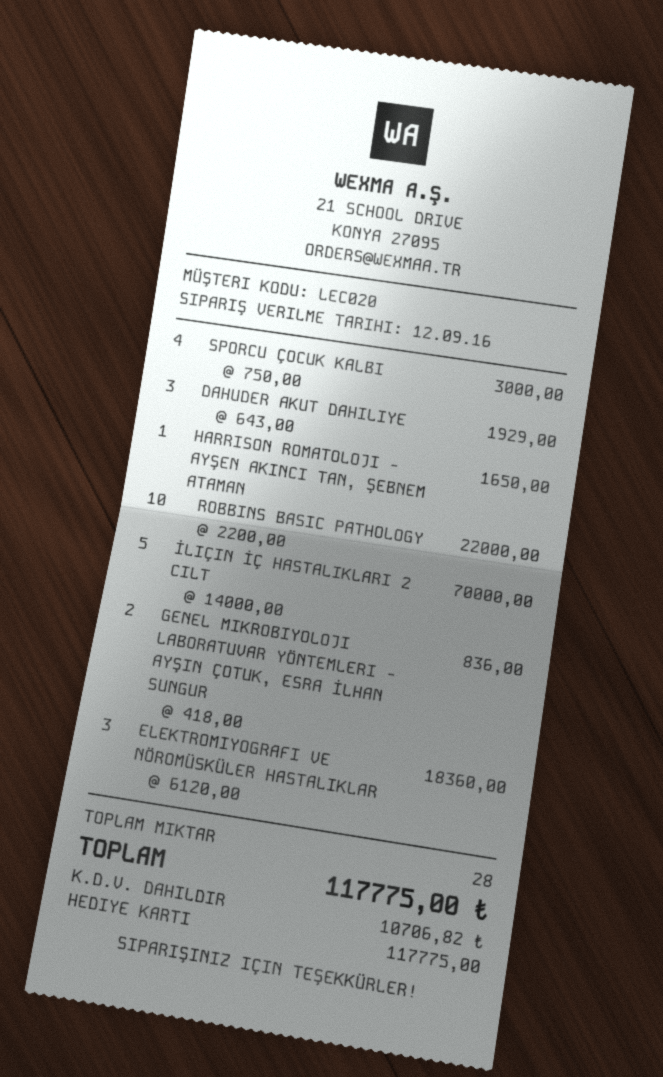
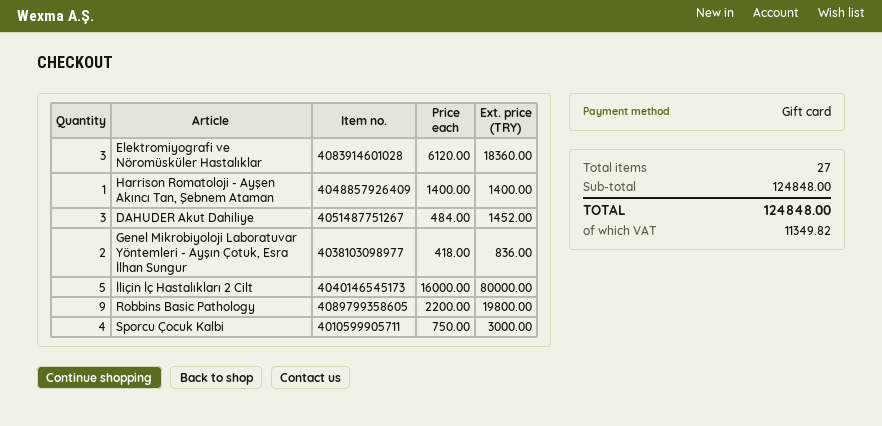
DAHUDER AKUT DAHILIYE: 3 x 643.00 = 1929.00 -> 3 x 484.00 = 1452.00
HARRISON ROMATOLOJI - AYŞEN AKINCI TAN, ŞEBNEM ATAMAN: 1 x 1650.00 = 1650.00 -> 1 x 1400.00 = 1400.00
ROBBINS BASIC PATHOLOGY: 10 x 2200.00 = 22000.00 -> 9 x 2200.00 = 19800.00
İLIÇIN İÇ HASTALIKLARI 2 CILT: 5 x 14000.00 = 70000.00 -> 5 x 16000.00 = 80000.00
total quantity: 28 -> 27
tax: 10706.82 -> 11349.82
total: 117775.00 -> 124848.00

